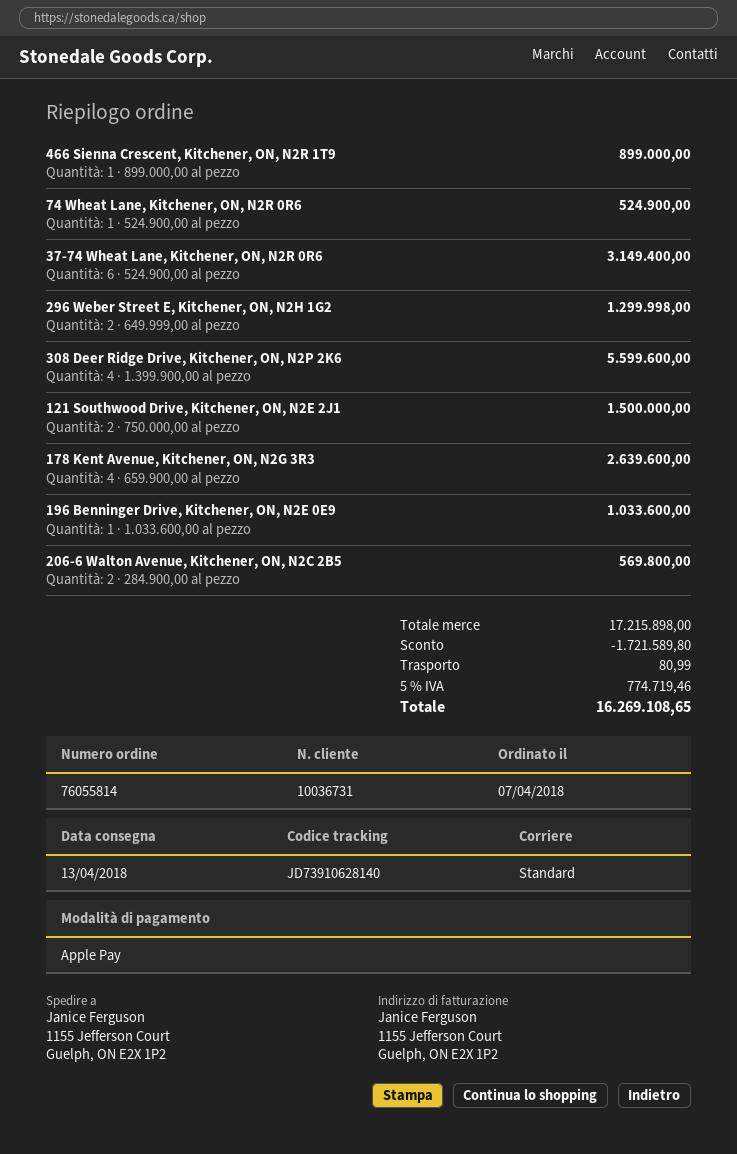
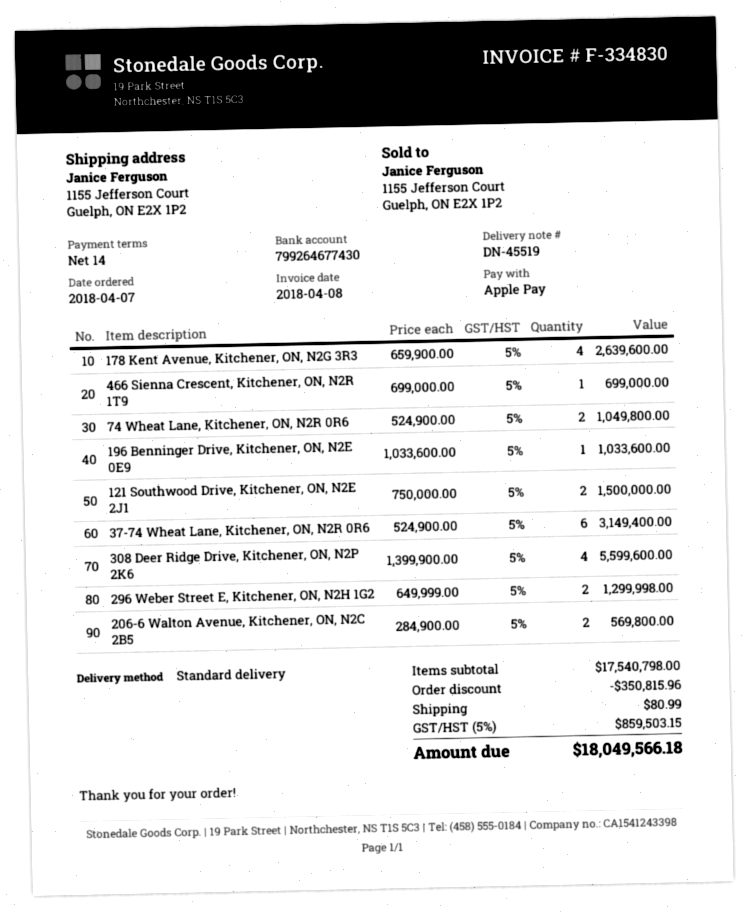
466 Sienna Crescent, Kitchener, ON, N2R 1T9: 1 x 899000.00 = 899000.00 -> 1 x 699000.00 = 699000.00
74 Wheat Lane, Kitchener, ON, N2R 0R6: 1 x 524900.00 = 524900.00 -> 2 x 524900.00 = 1049800.00
subtotal: 17215898.00 -> 17540798.00
discount: 1721589.80 -> 350815.96
tax: 5% = 774719.46 -> 5% = 859503.15
total: 16269108.65 -> 18049566.18

